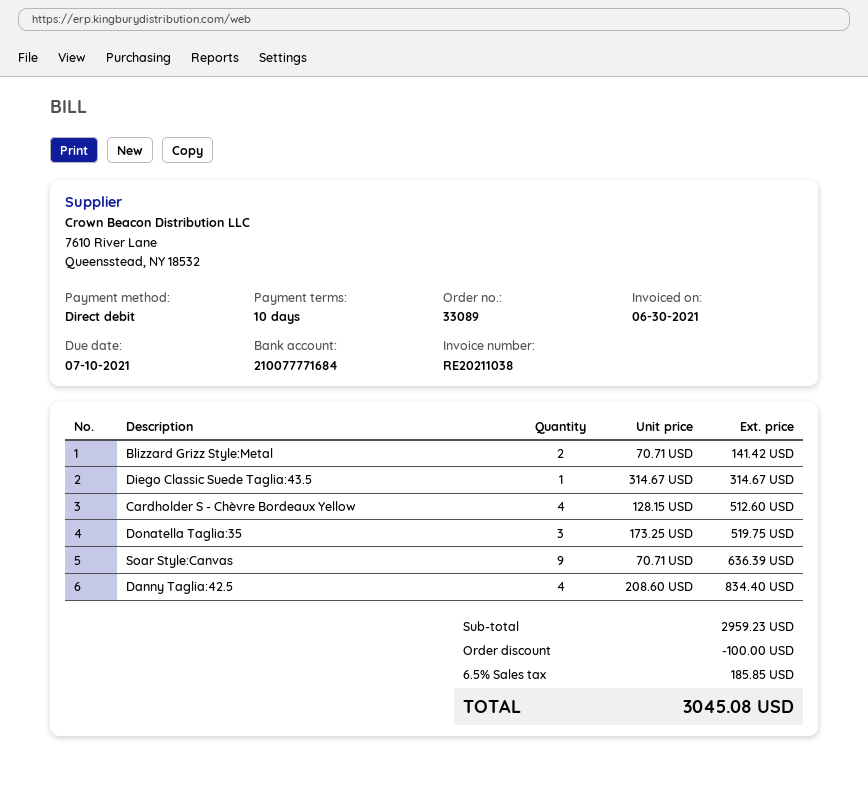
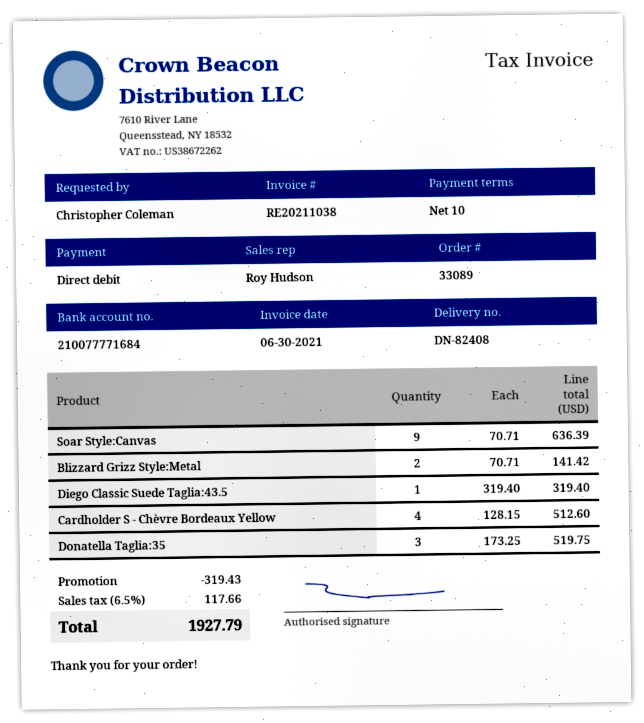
Diego Classic Suede Taglia:43.5: 1 x 314.67 = 314.67 -> 1 x 319.40 = 319.40
Danny Taglia:42.5: 4 x 208.60 = 834.40 -> none
discount: 100.00 -> 319.43
tax: 6.5% = 185.85 -> 6.5% = 117.66
total: 3045.08 -> 1927.79

